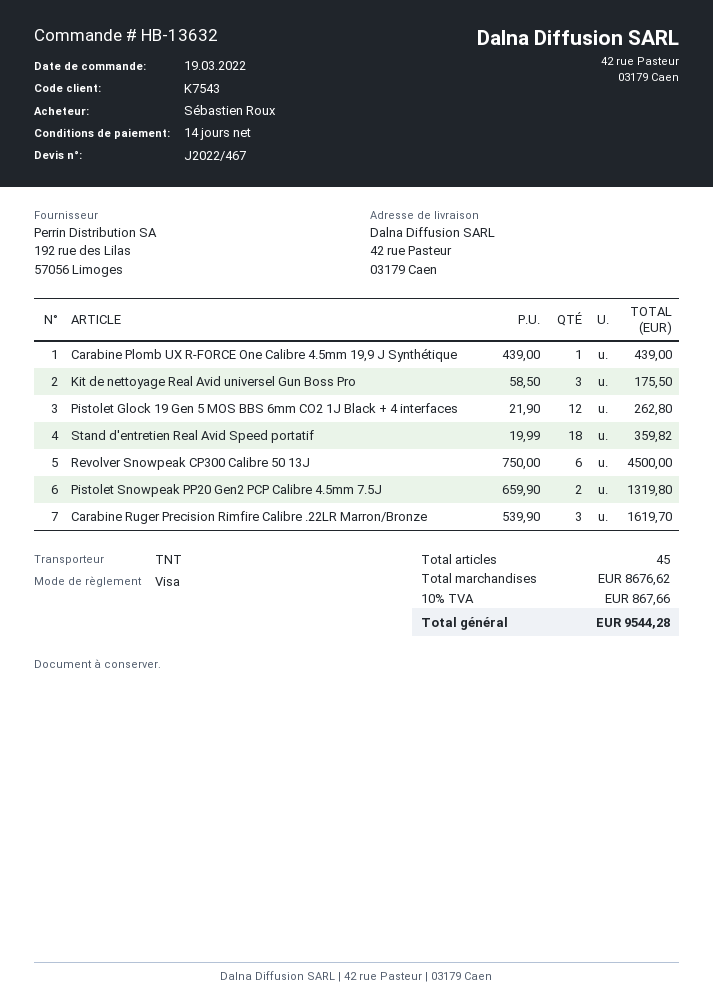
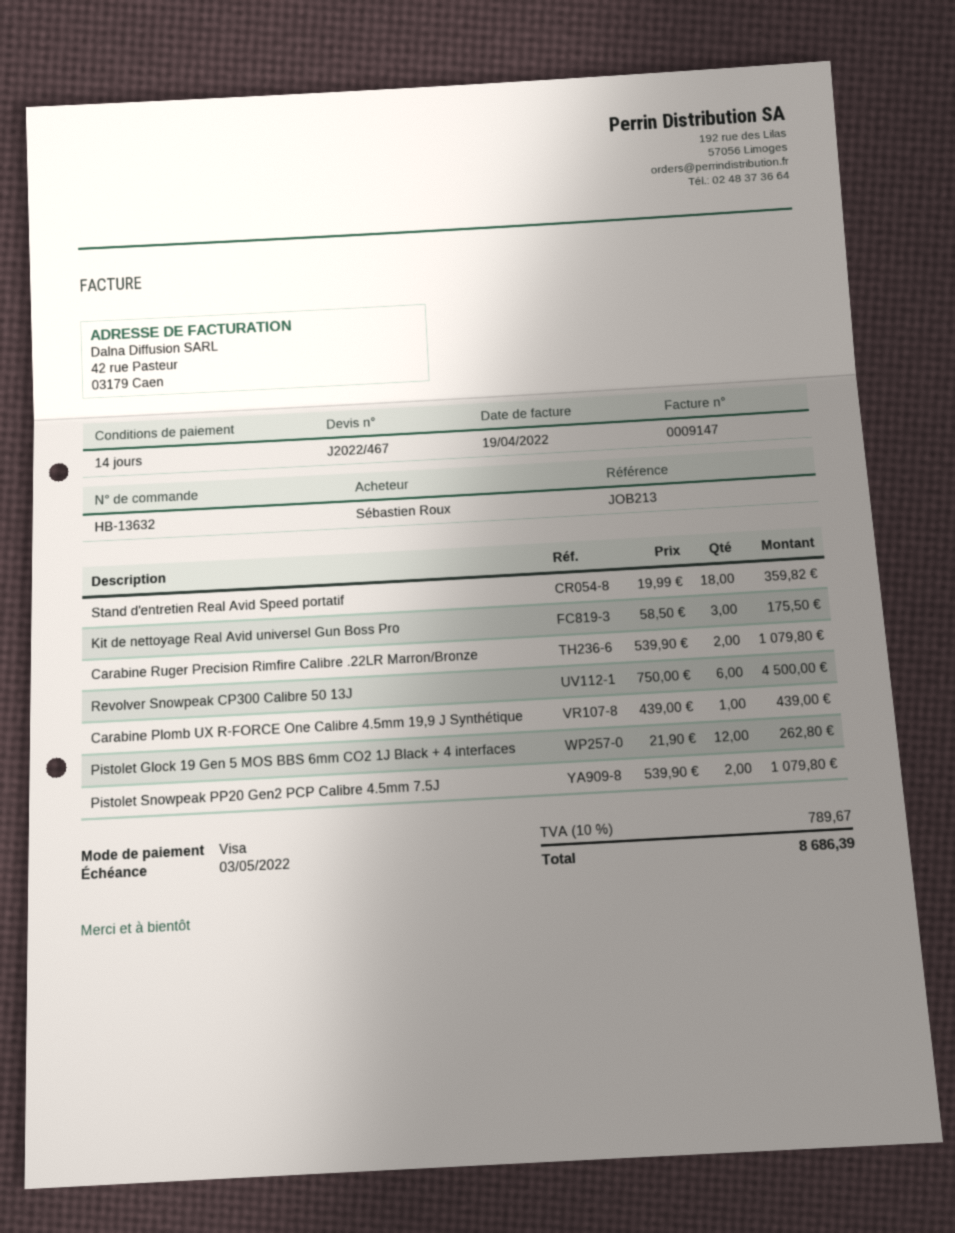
Pistolet Snowpeak PP20 Gen2 PCP Calibre 4.5mm 7.5J: 2 x 659.90 = 1319.80 -> 2 x 539.90 = 1079.80
Carabine Ruger Precision Rimfire Calibre .22LR Marron/Bronze: 3 x 539.90 = 1619.70 -> 2 x 539.90 = 1079.80
tax: 10% = 867.66 -> 10% = 789.67
total: 9544.28 -> 8686.39

